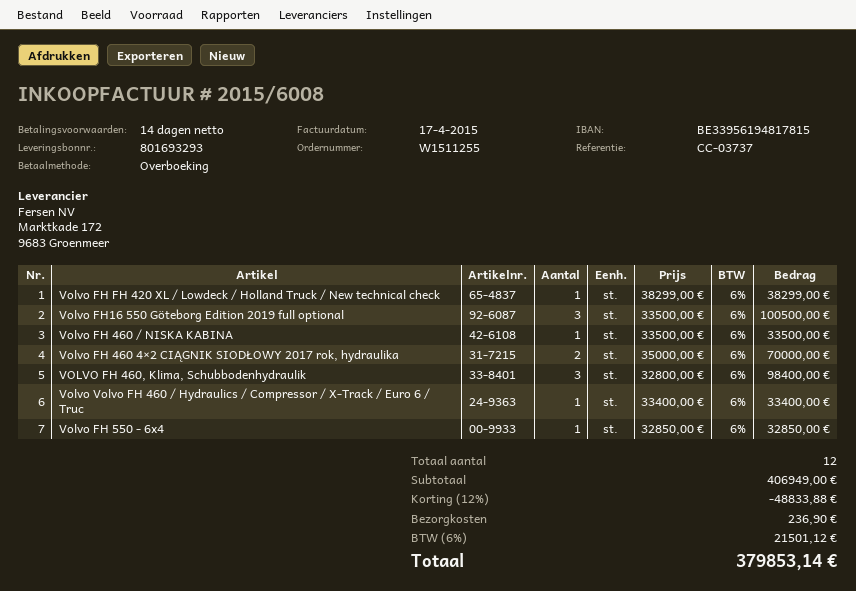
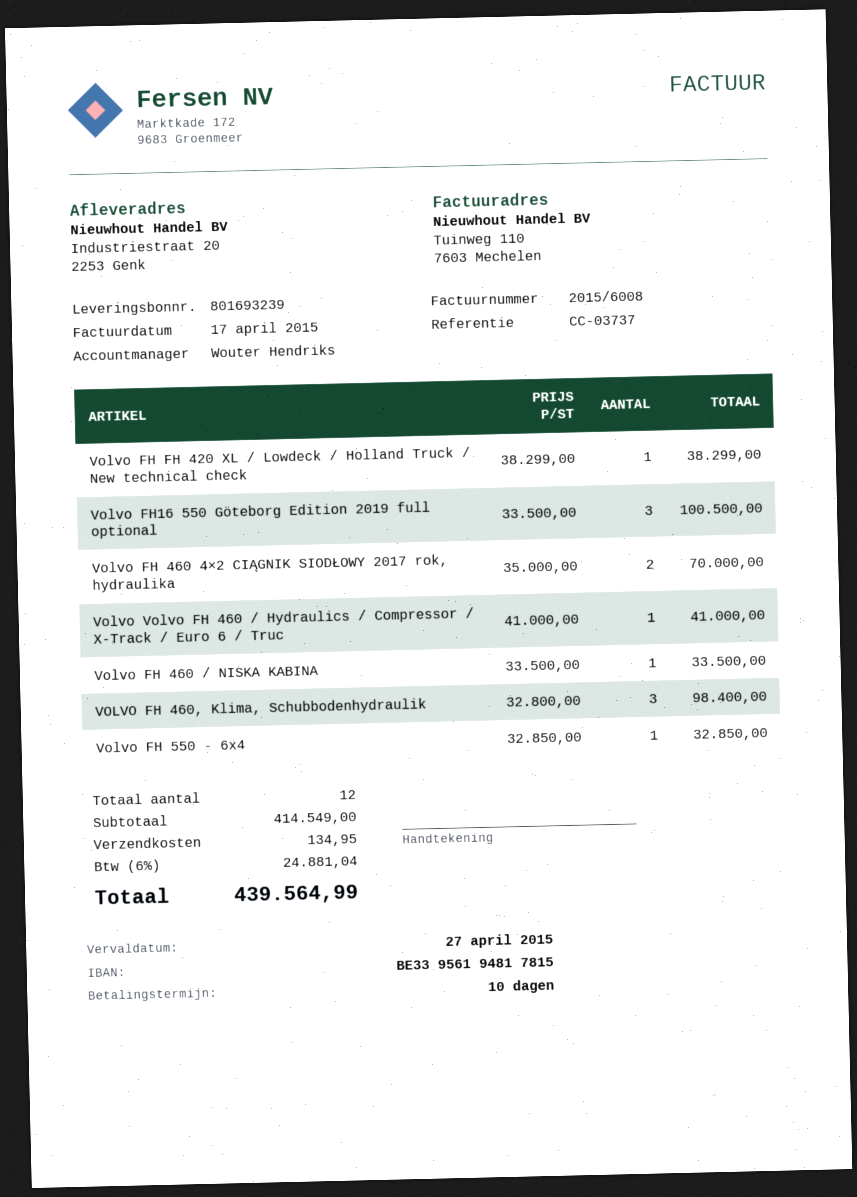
delivery note number: 801693293 -> 801693239
payment terms: 14 days -> 10 days
Volvo Volvo FH 460 / Hydraulics / Compressor / X-Track / Euro 6 / Truc: 1 x 33400.00 = 33400.00 -> 1 x 41000.00 = 41000.00
subtotal: 406949.00 -> 414549.00
discount: 12% = 48833.88 -> none
shipping: 236.90 -> 134.95
tax: 6% = 21501.12 -> 6% = 24881.04
total: 379853.14 -> 439564.99

